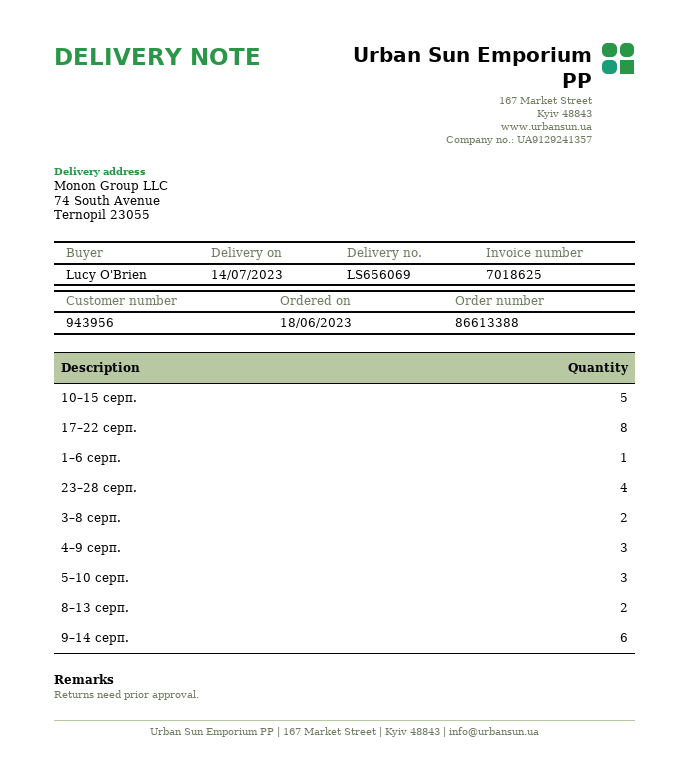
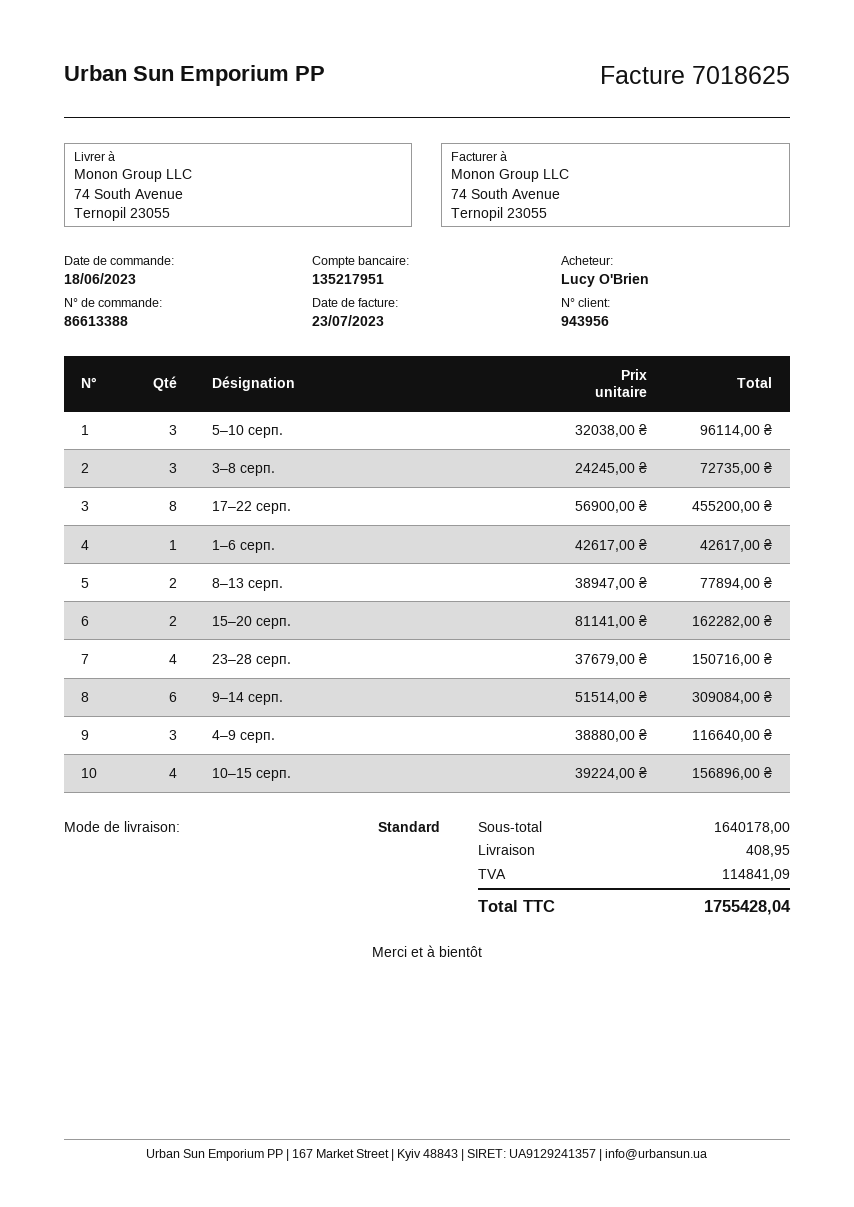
10–15 серп.: 5 -> 4
3–8 серп.: 2 -> 3
15–20 серп.: none -> 2

